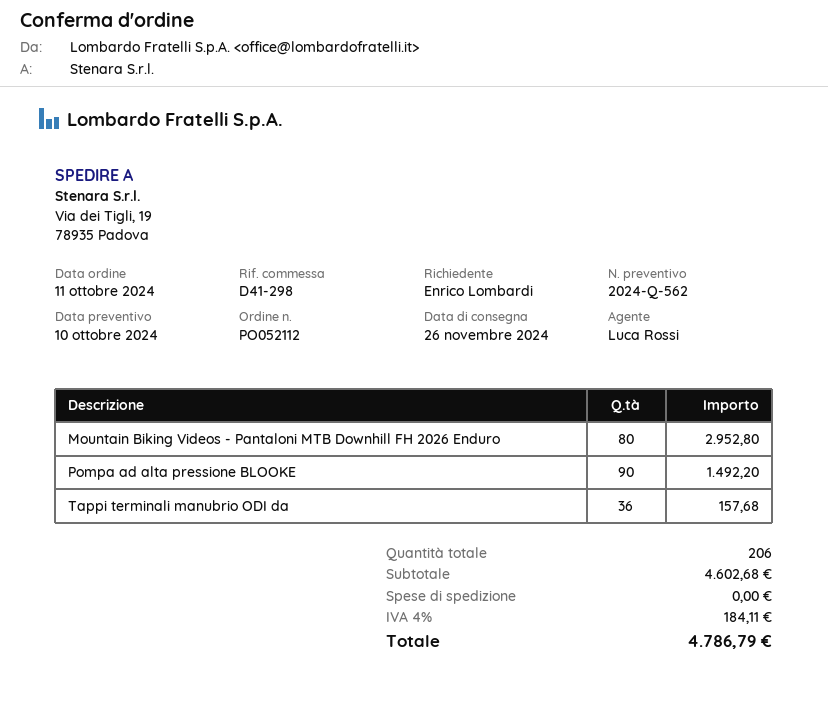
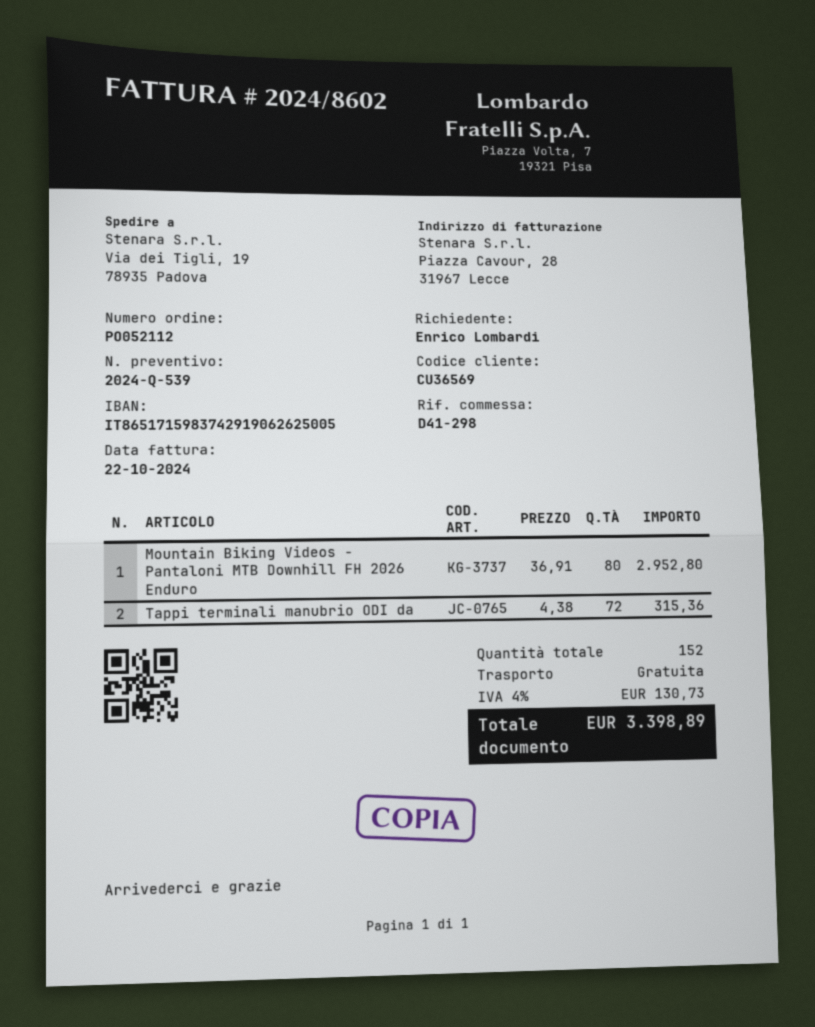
quote number: 2024-Q-562 -> 2024-Q-539
Pompa ad alta pressione BLOOKE: 90 for 1492.20 -> none
Tappi terminali manubrio ODI da: 36 for 157.68 -> 72 for 315.36
total quantity: 206 -> 152
tax: 4% = 184.11 -> 4% = 130.73
total: 4786.79 -> 3398.89

